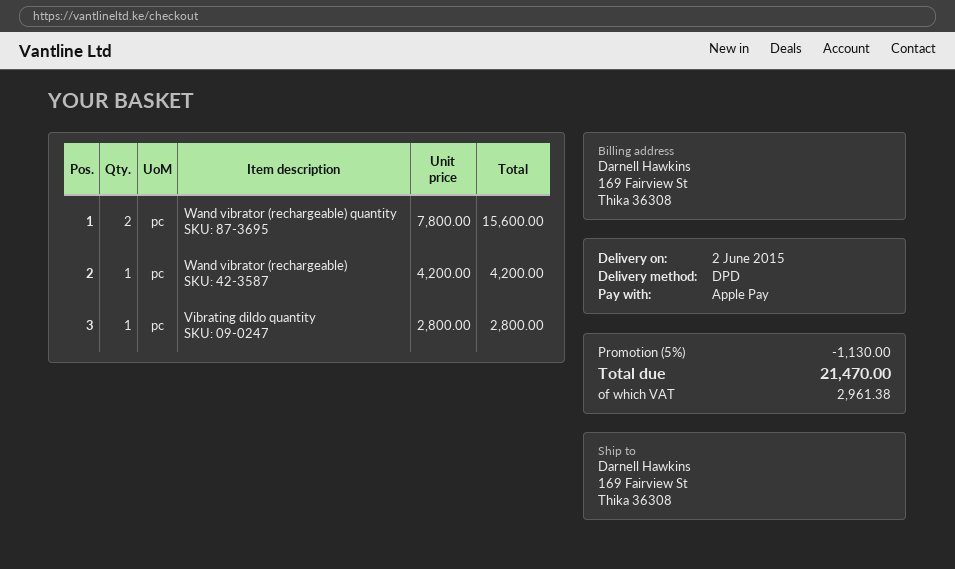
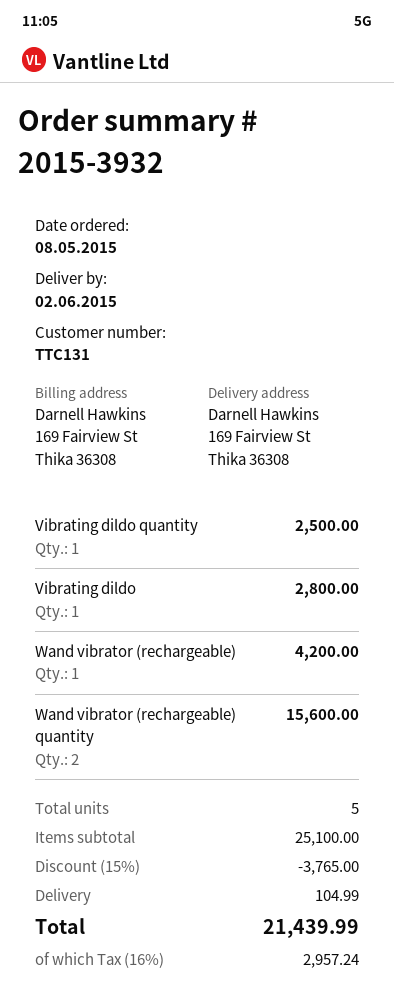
Vibrating dildo quantity: 1 for 2800.00 -> 1 for 2500.00
Vibrating dildo: none -> 1 for 2800.00
discount: 5% = 1130.00 -> 15% = 3765.00
shipping: none -> 104.99
tax: 2961.38 -> 2957.24
total: 21470.00 -> 21439.99

